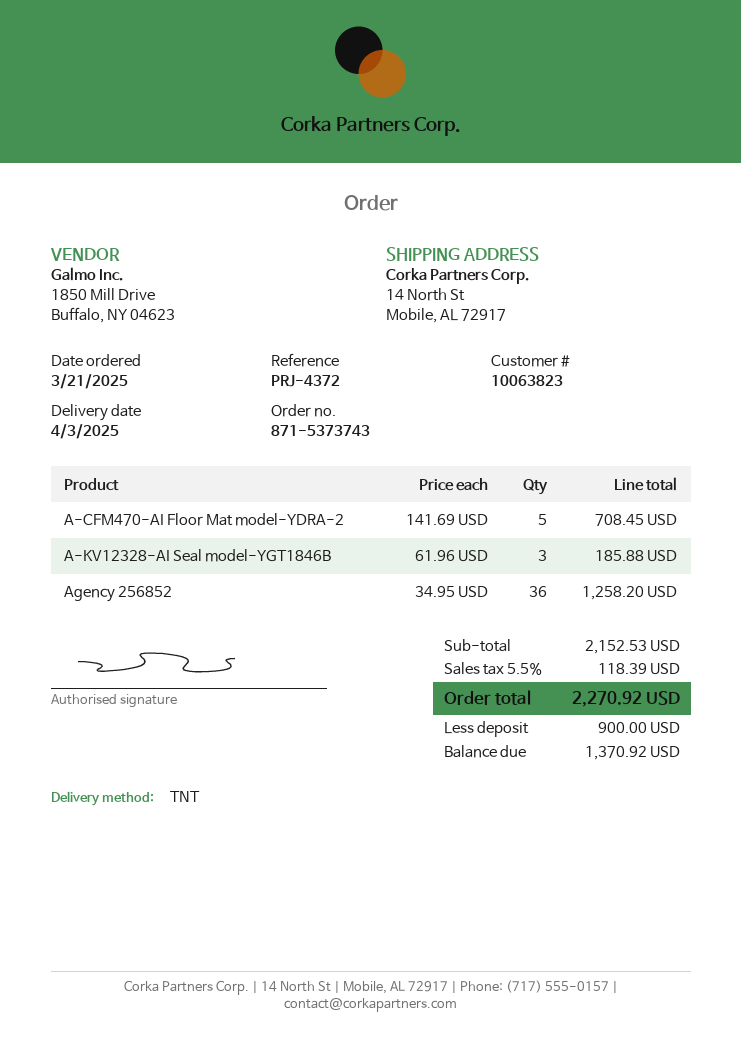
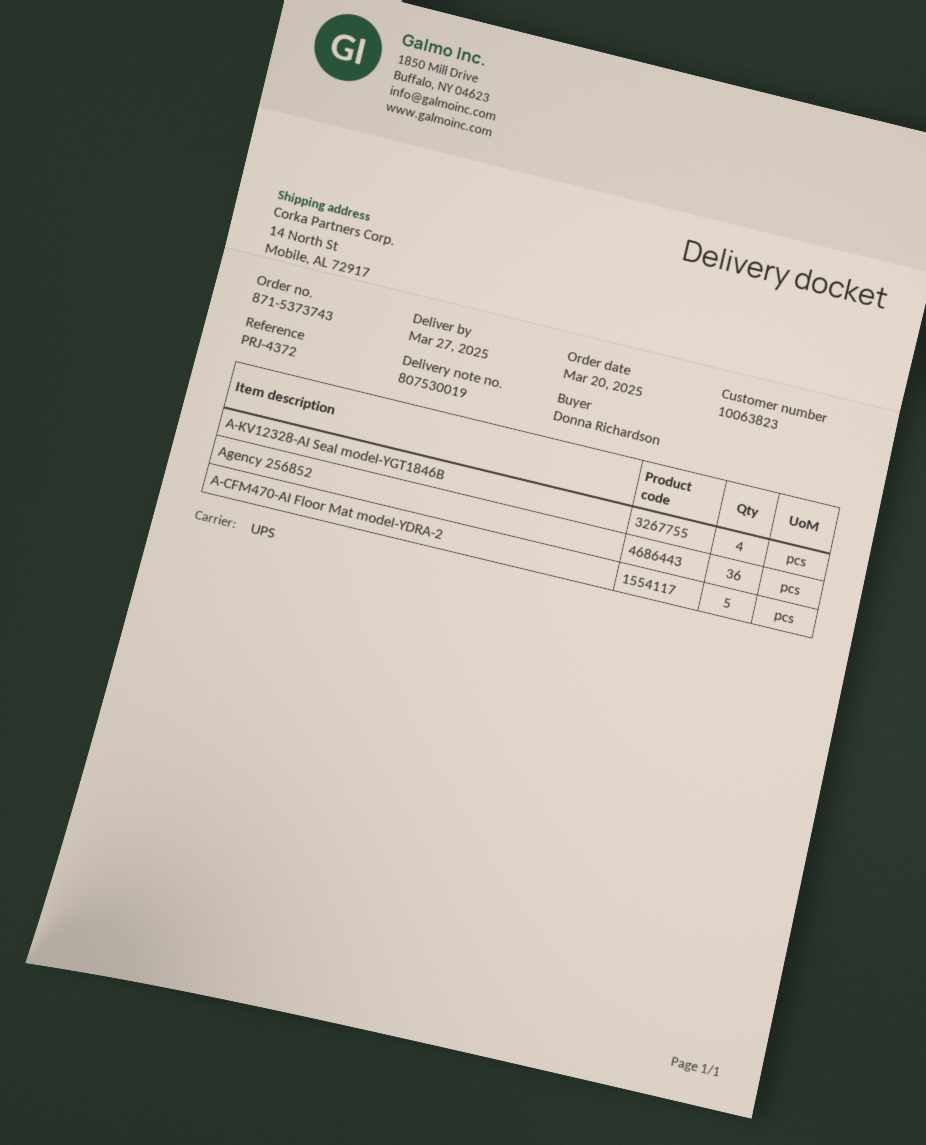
order date: 2025-03-21 -> 2025-03-20
delivery date: 2025-04-03 -> 2025-03-27
shipping method: TNT -> UPS
A-KV12328-AI Seal model-YGT1846B: 3 -> 4

